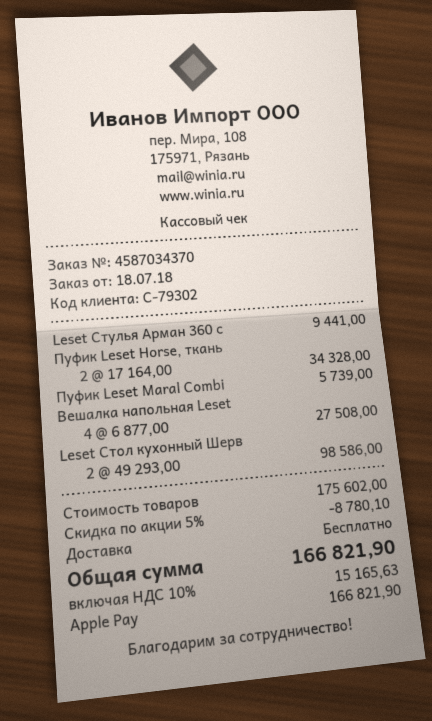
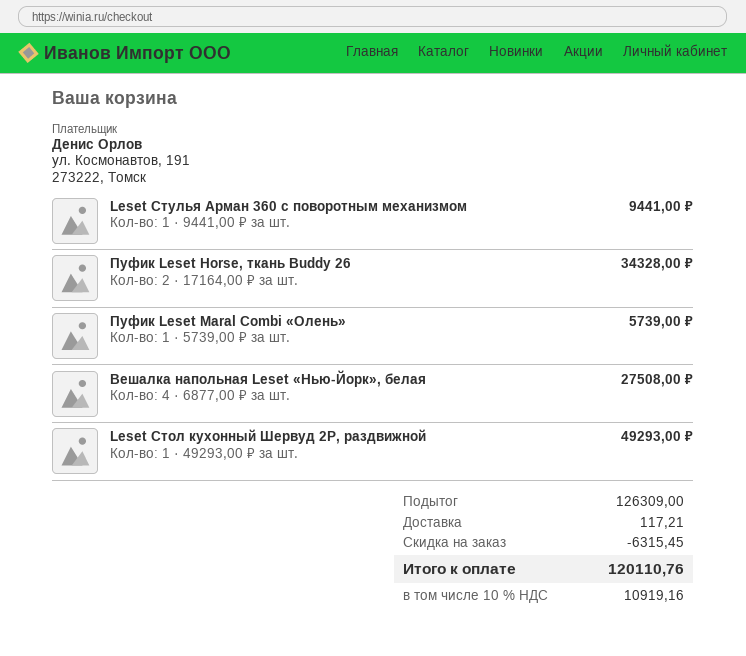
Leset Стол кухонный Шерв: 2 x 49293.00 = 98586.00 -> 1 x 49293.00 = 49293.00
subtotal: 175602.00 -> 126309.00
discount: 8780.10 -> 6315.45
shipping: 0.00 -> 117.21
tax: 10% = 15165.63 -> 10% = 10919.16
total: 166821.90 -> 120110.76

